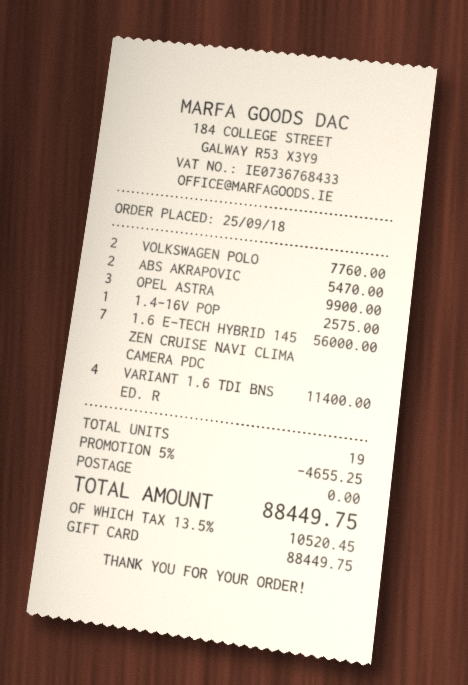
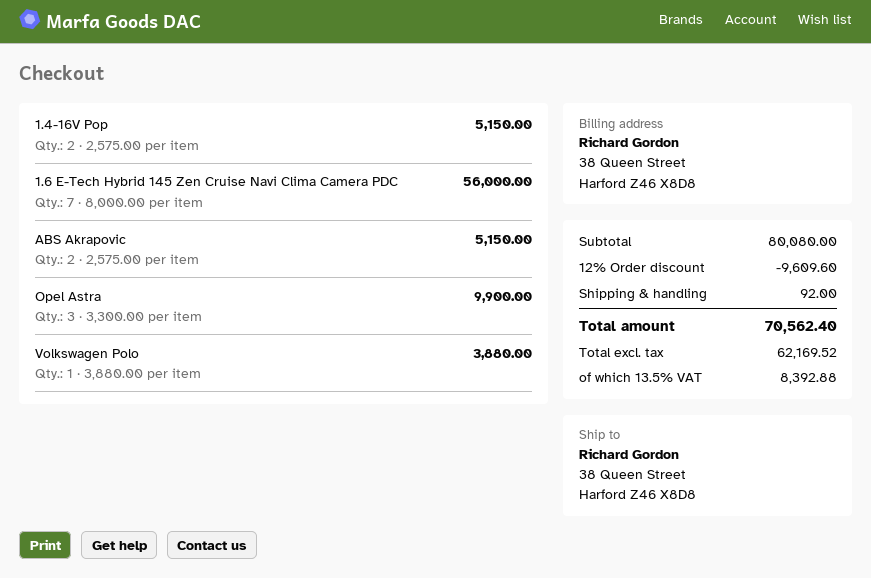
VOLKSWAGEN POLO: 2 for 7760.00 -> 1 for 3880.00
ABS AKRAPOVIC: 2 for 5470.00 -> 2 for 5150.00
1.4-16V POP: 1 for 2575.00 -> 2 for 5150.00
VARIANT 1.6 TDI BNS ED. R: 4 for 11400.00 -> none
discount: 5% = 4655.25 -> 12% = 9609.60
shipping: 0.00 -> 92.00
tax: 13.5% = 10520.45 -> 13.5% = 8392.88
total: 88449.75 -> 70562.40

